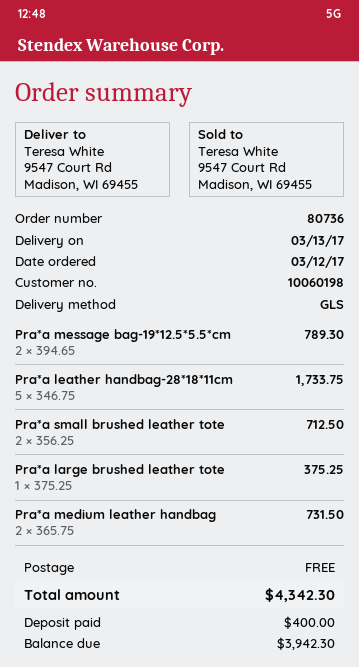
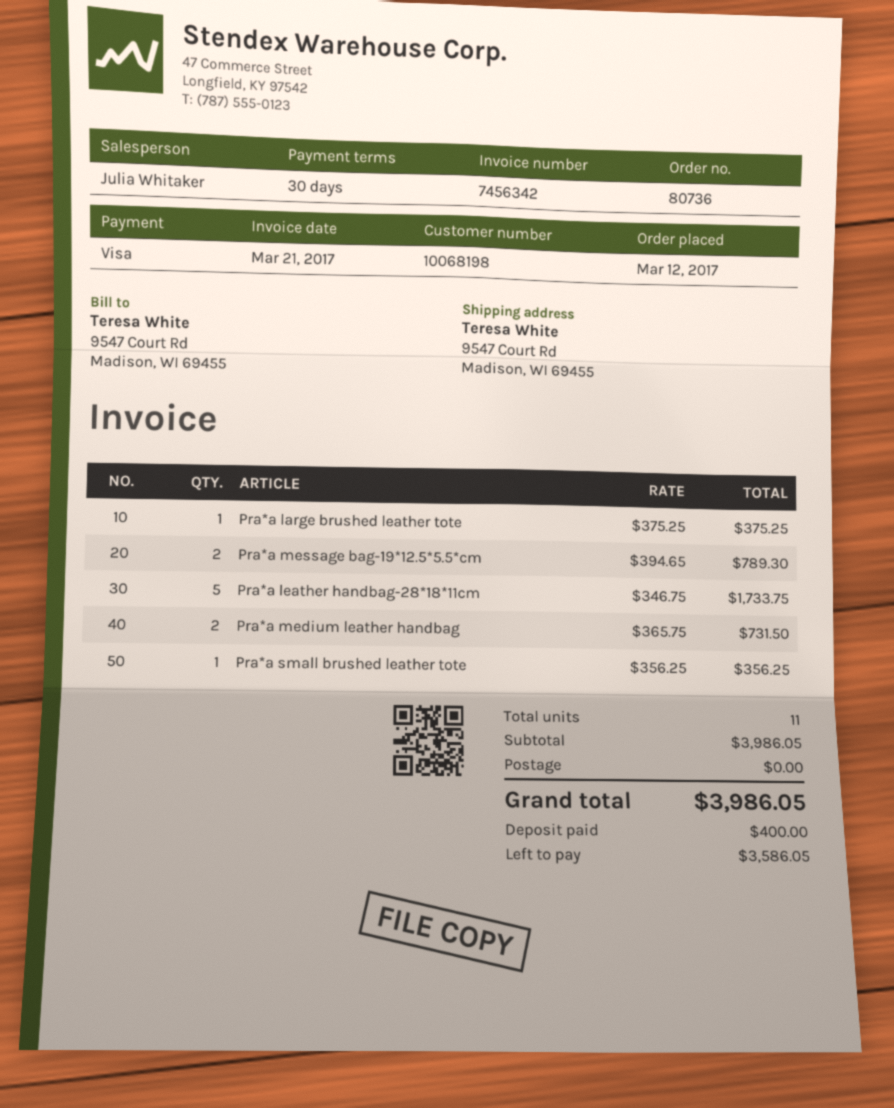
customer number: 10060198 -> 10068198
Pra*a small brushed leather tote: 2 x 356.25 = 712.50 -> 1 x 356.25 = 356.25
total: 4342.30 -> 3986.05
balance: 3942.30 -> 3586.05

